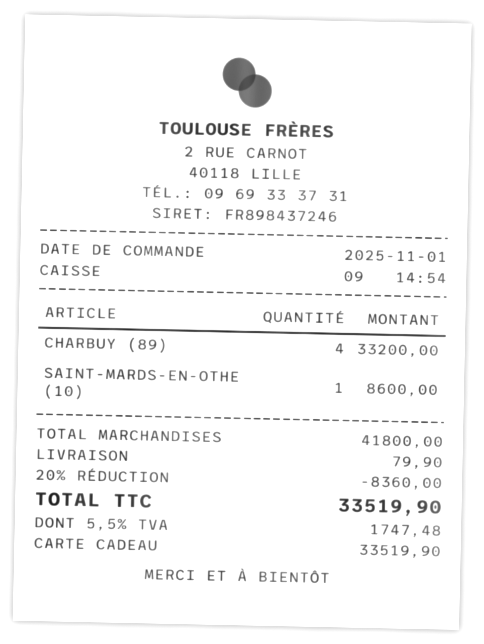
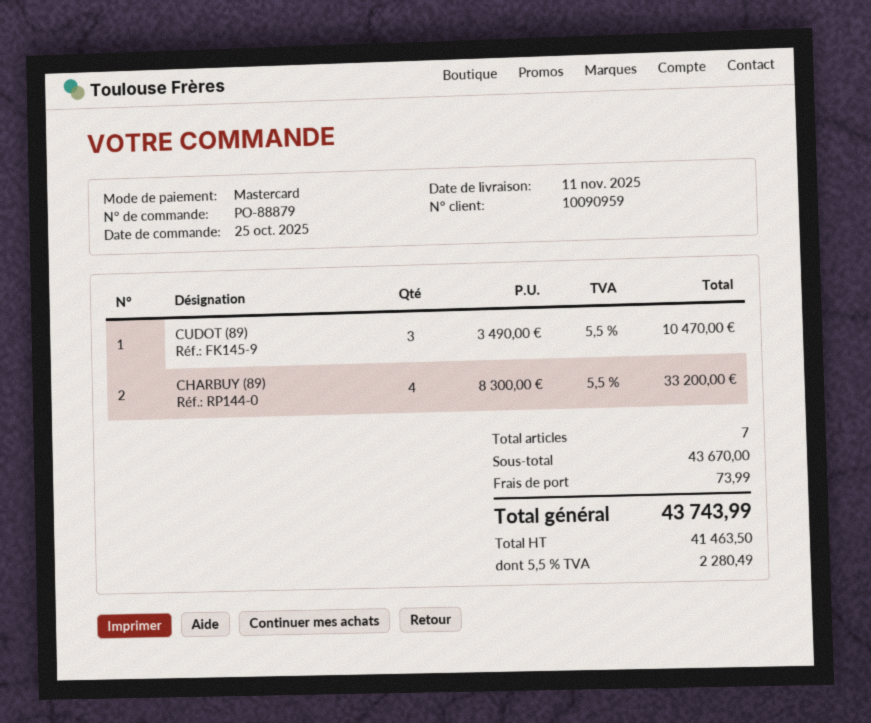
order date: 2025-11-01 -> 2025-10-25
payment method: gift card -> Mastercard
SAINT-MARDS-EN-OTHE (10): 1 for 8600.00 -> none
CUDOT (89): none -> 3 for 10470.00
subtotal: 41800.00 -> 43670.00
discount: 20% = 8360.00 -> none
shipping: 79.90 -> 73.99
tax: 5.5% = 1747.48 -> 5.5% = 2280.49
total: 33519.90 -> 43743.99

